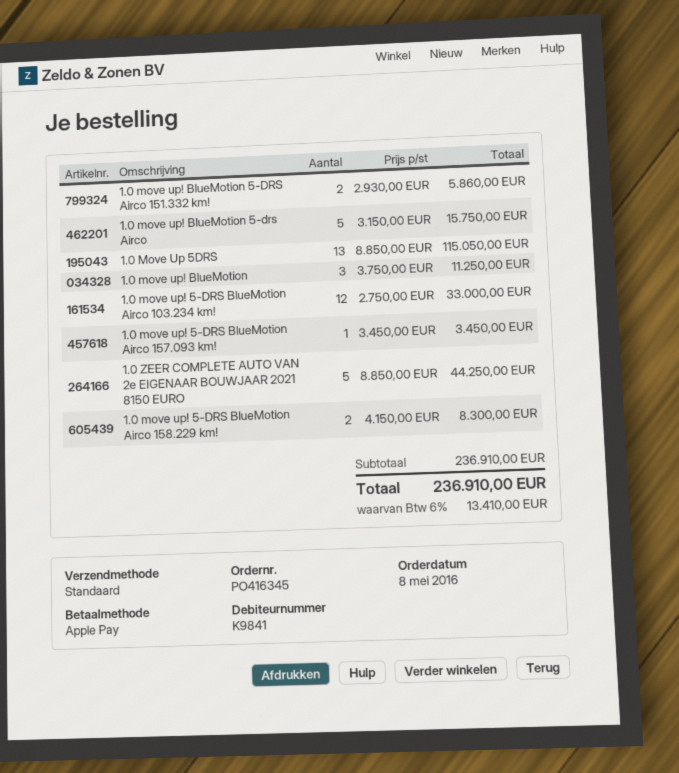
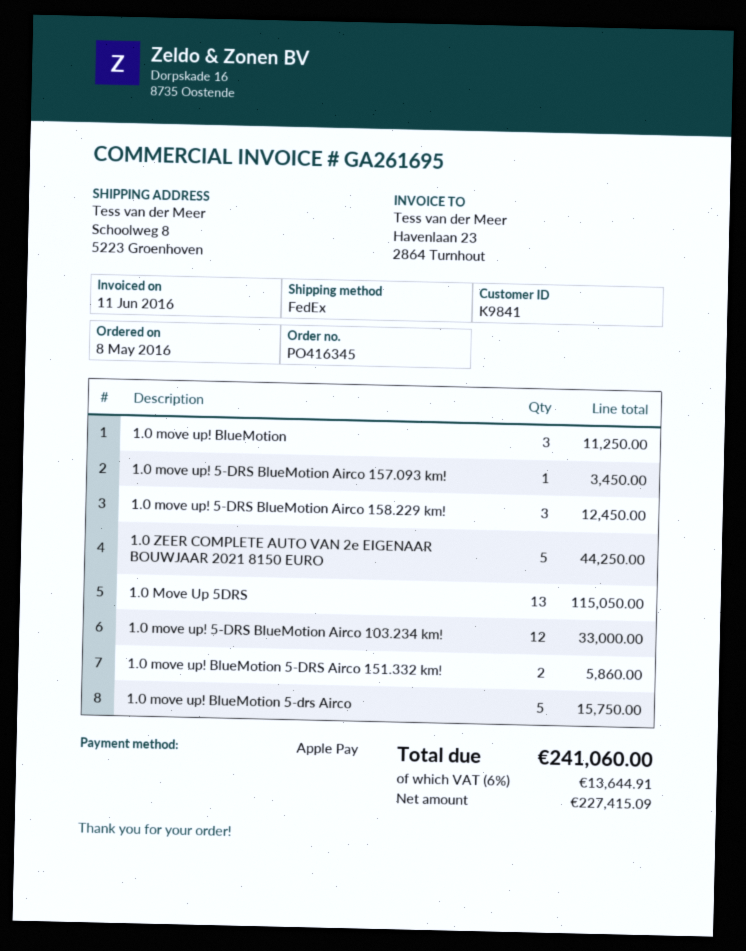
shipping method: standard -> FedEx
1.0 move up! 5-DRS BlueMotion Airco 158.229 km!: 2 for 8300.00 -> 3 for 12450.00
tax: 6% = 13410.00 -> 6% = 13644.91
total: 236910.00 -> 241060.00

